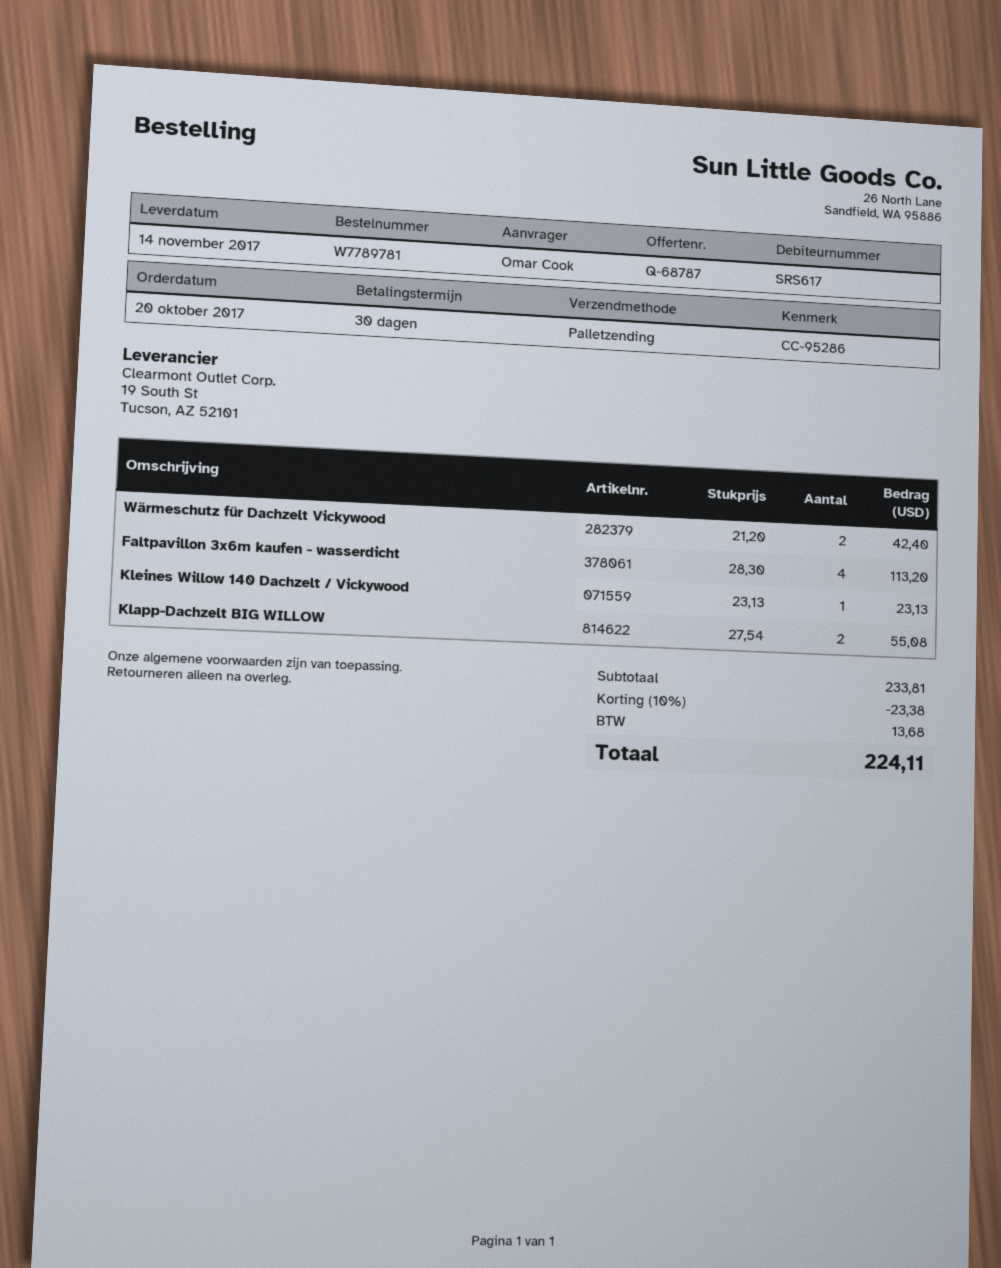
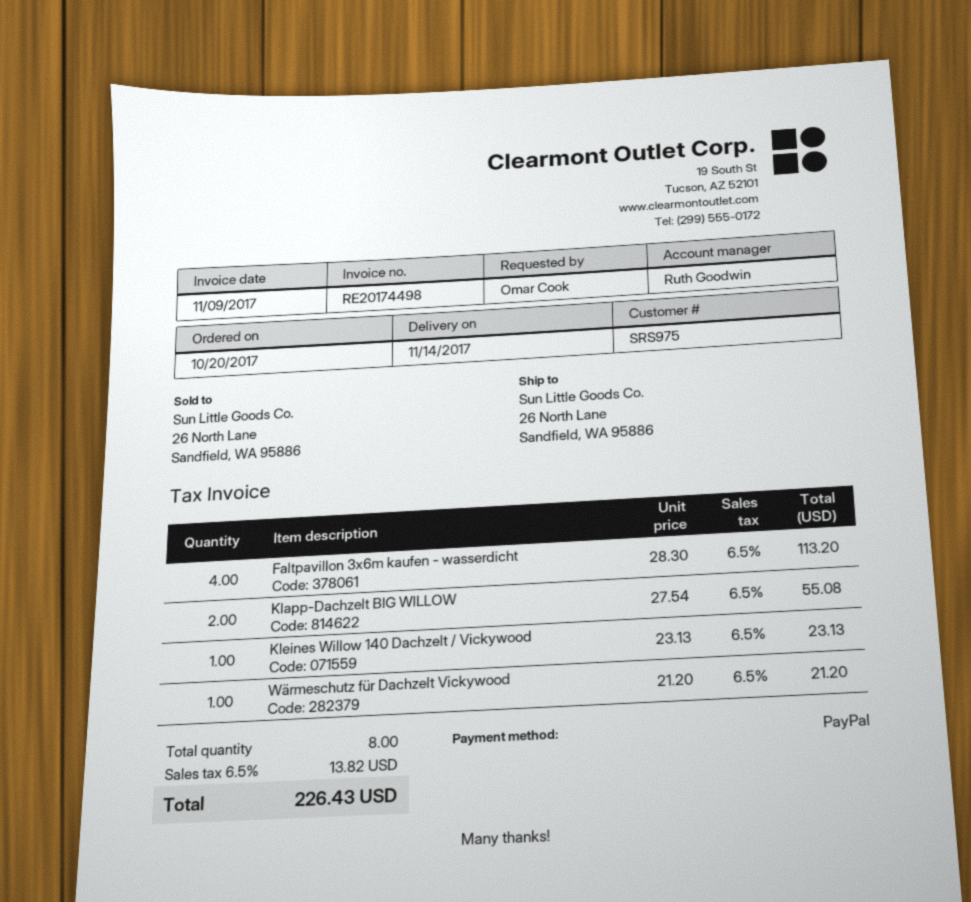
customer number: SRS617 -> SRS975
Wärmeschutz für Dachzelt Vickywood: 2 x 21.20 = 42.40 -> 1 x 21.20 = 21.20
discount: 10% = 23.38 -> none
tax: 13.68 -> 13.82
total: 224.11 -> 226.43

